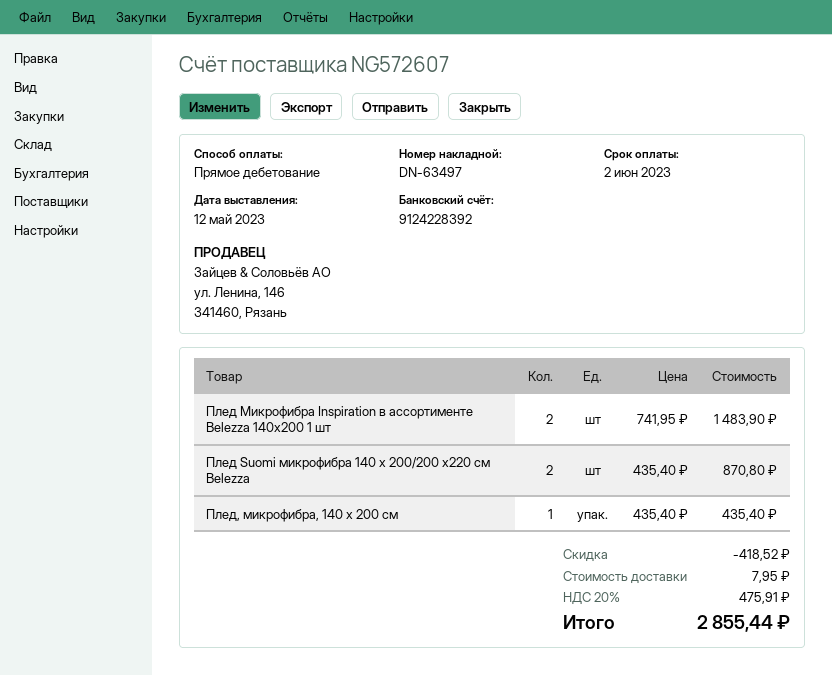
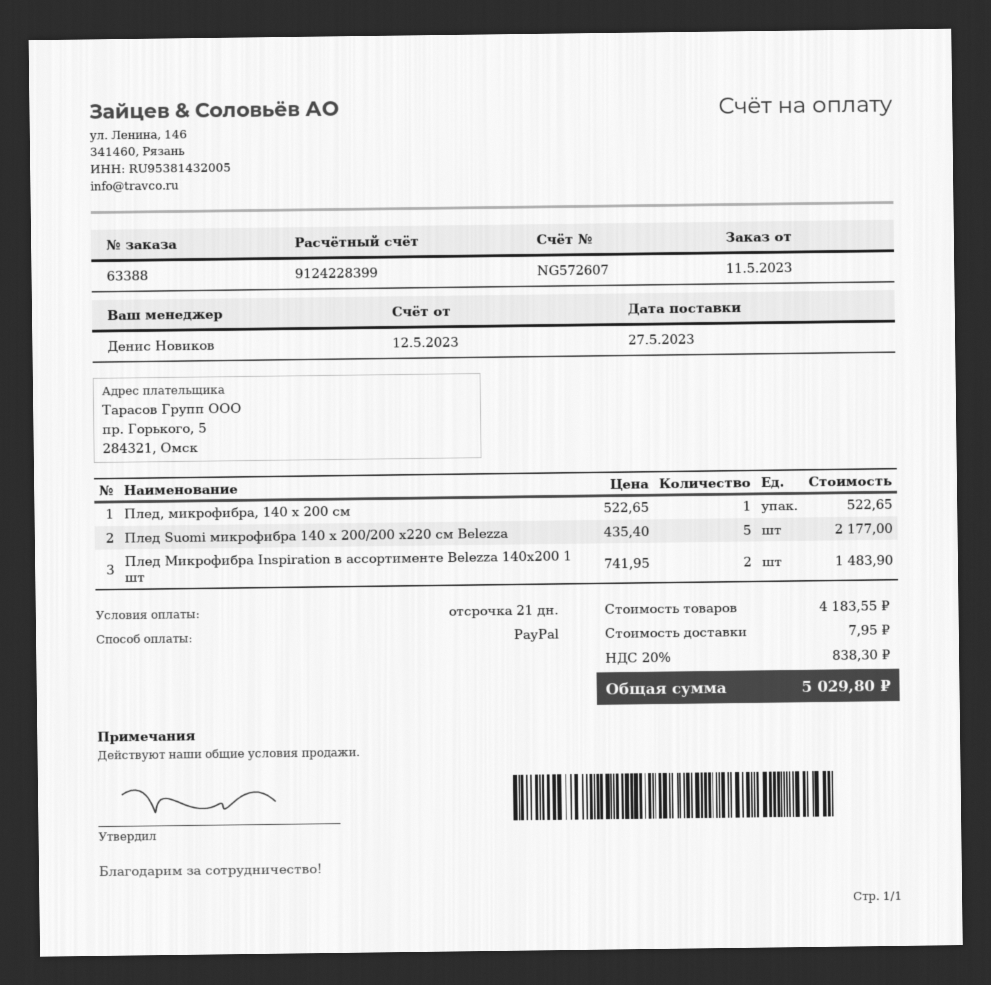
payment method: direct debit -> PayPal
bank account: 9124228392 -> 9124228399
Плед Suomi микрофибра 140 х 200/200 х220 см Belezza: 2 x 435.40 = 870.80 -> 5 x 435.40 = 2177.00
Плед, микрофибра, 140 х 200 см: 1 x 435.40 = 435.40 -> 1 x 522.65 = 522.65
discount: 418.52 -> none
tax: 20% = 475.91 -> 20% = 838.30
total: 2855.44 -> 5029.80

